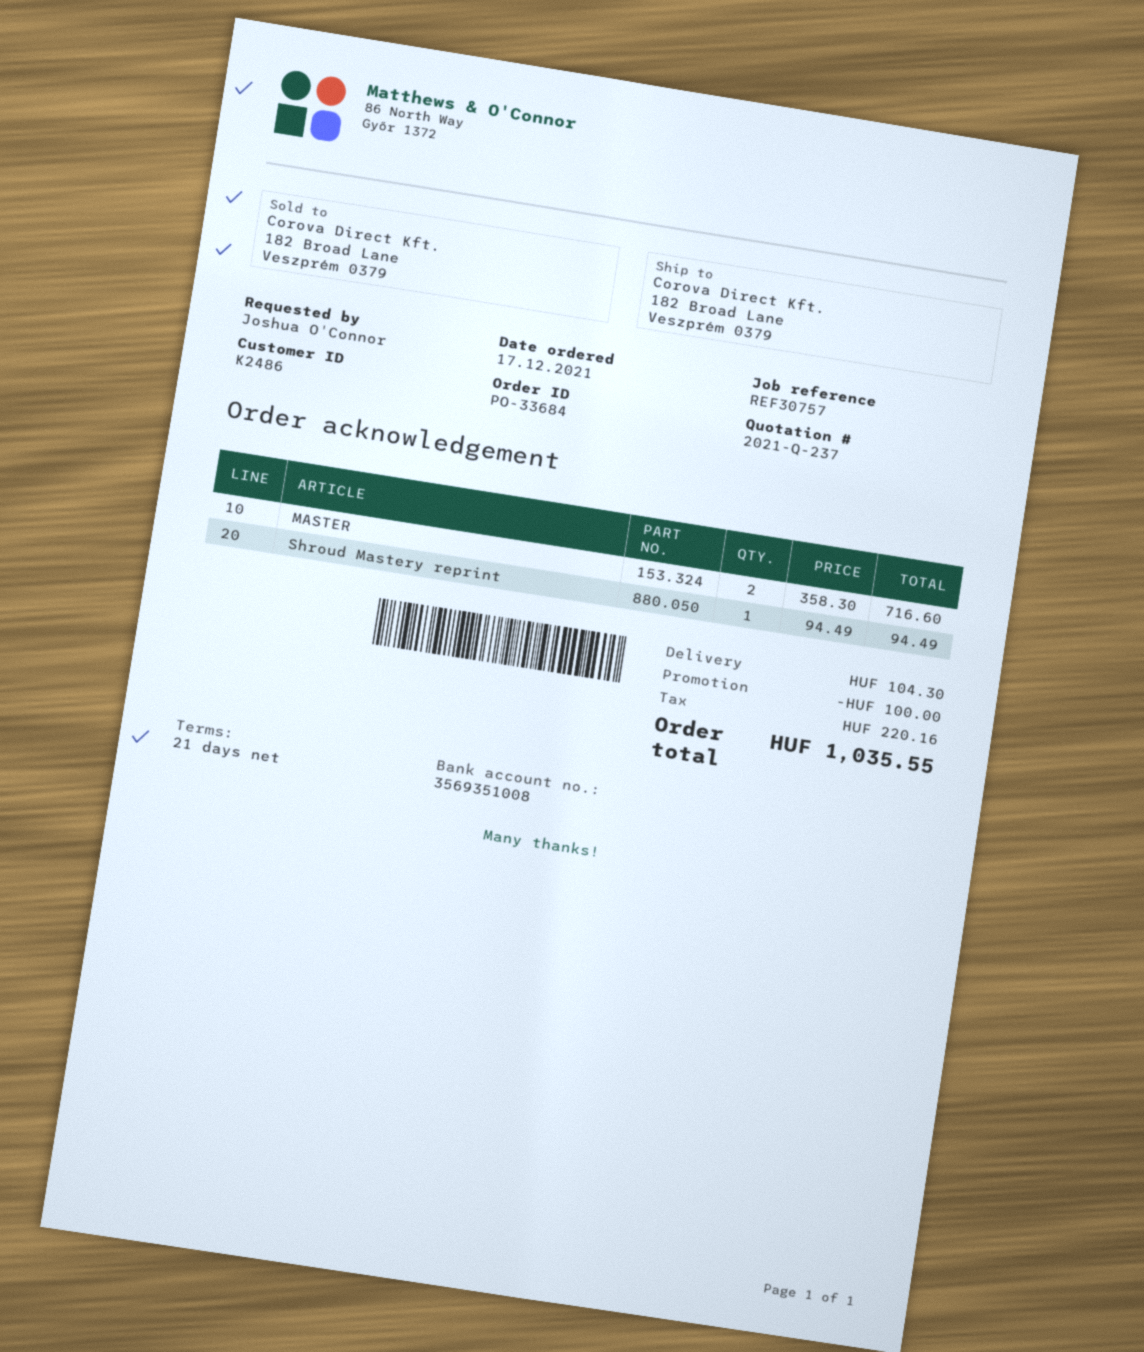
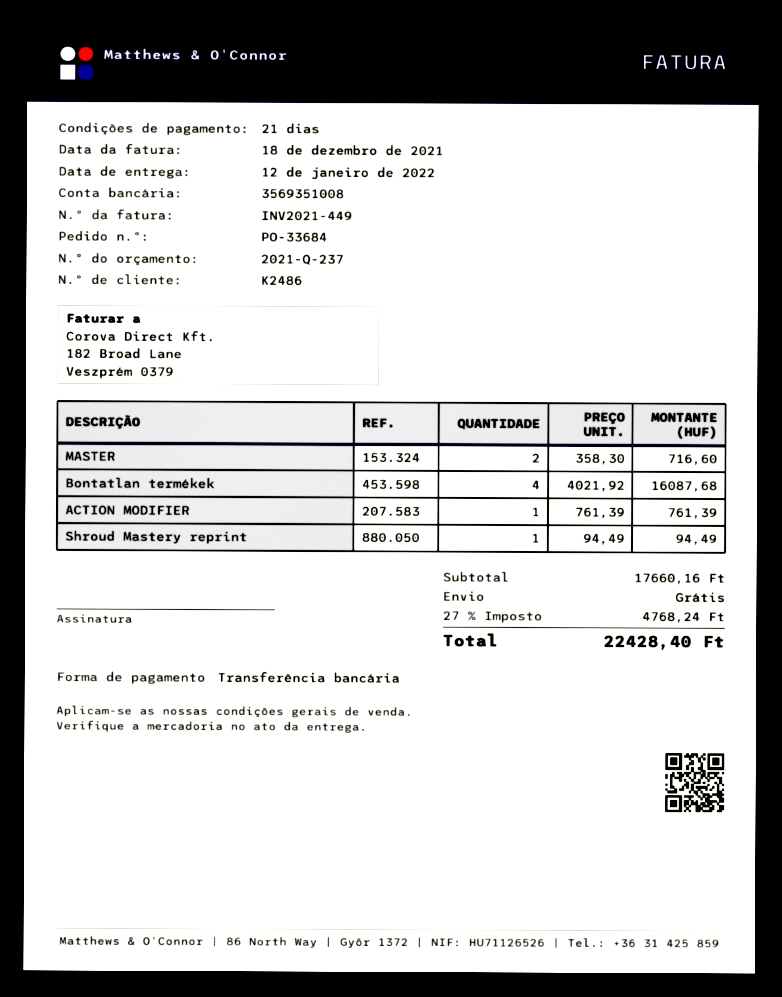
Bontatlan termékek: none -> 4 x 4021.92 = 16087.68
ACTION MODIFIER: none -> 1 x 761.39 = 761.39
discount: 100.00 -> none
shipping: 104.30 -> 0.00
tax: 220.16 -> 4768.24
total: 1035.55 -> 22428.40

